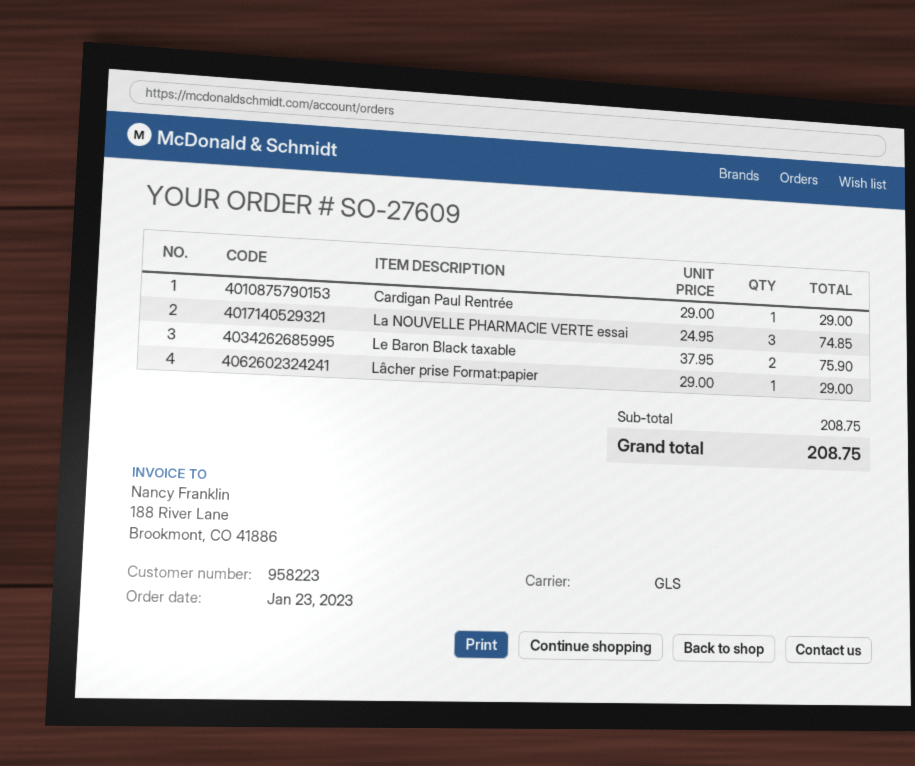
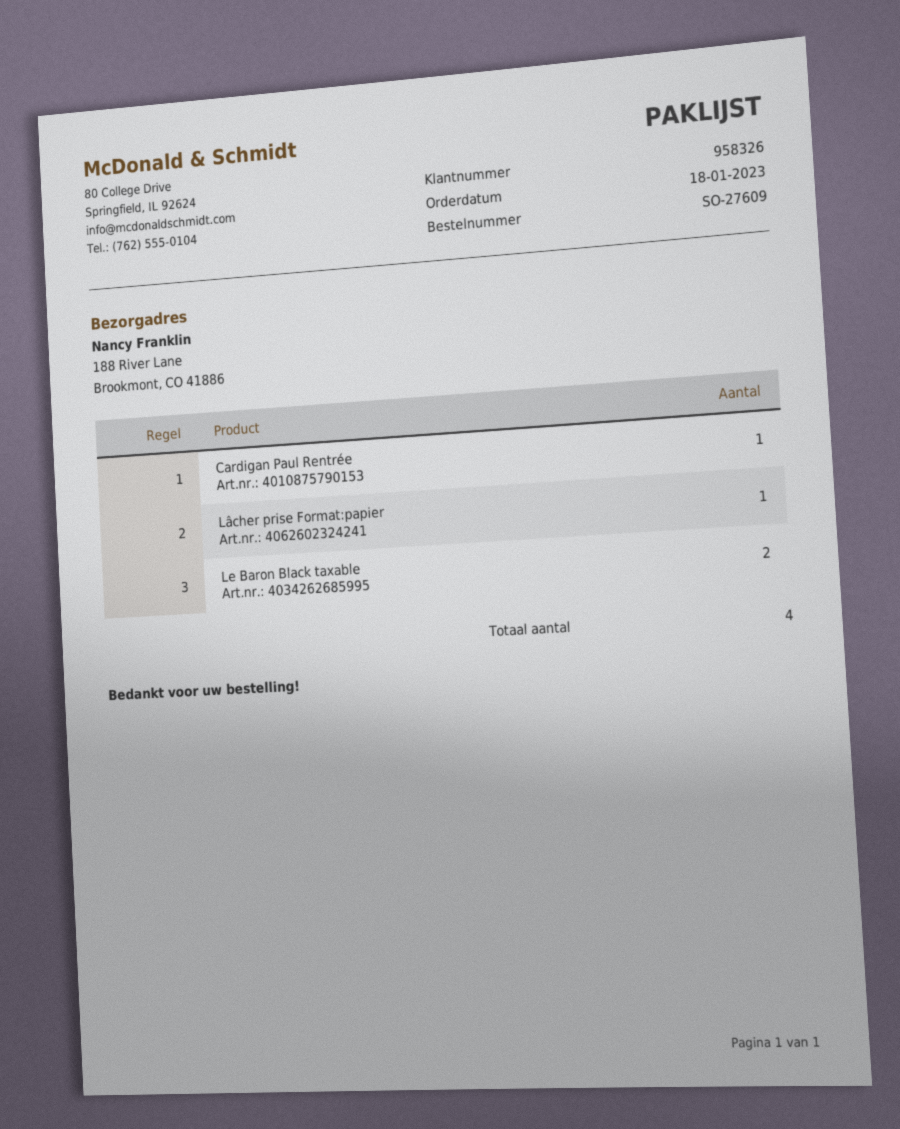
order date: 2023-01-23 -> 2023-01-18
customer number: 958223 -> 958326
La NOUVELLE PHARMACIE VERTE essai: 3 -> none

